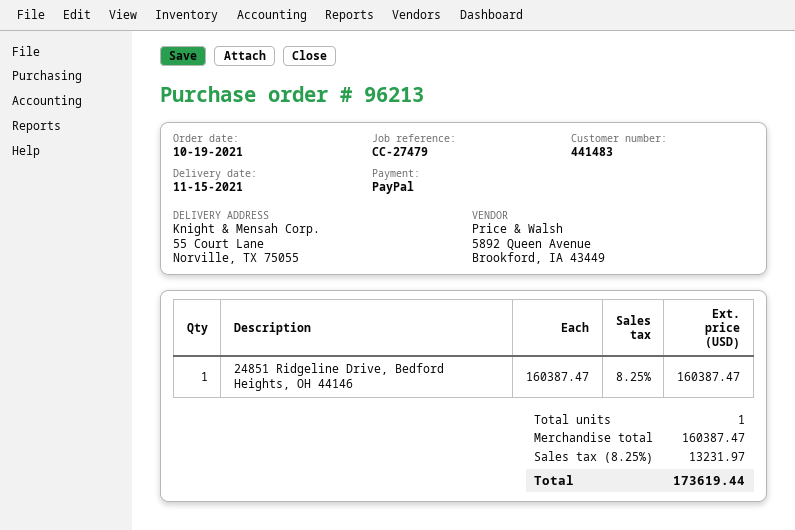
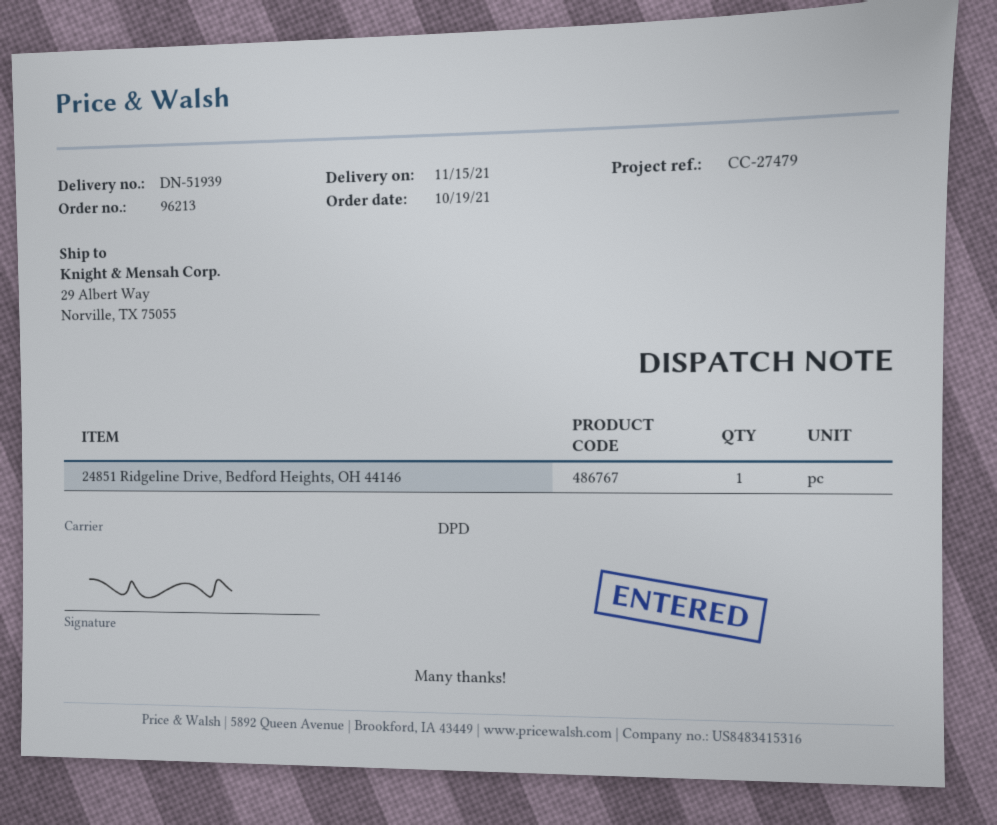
ship to: 55 Court Lane, Norville, TX 75055 -> 29 Albert Way, Norville, TX 75055

